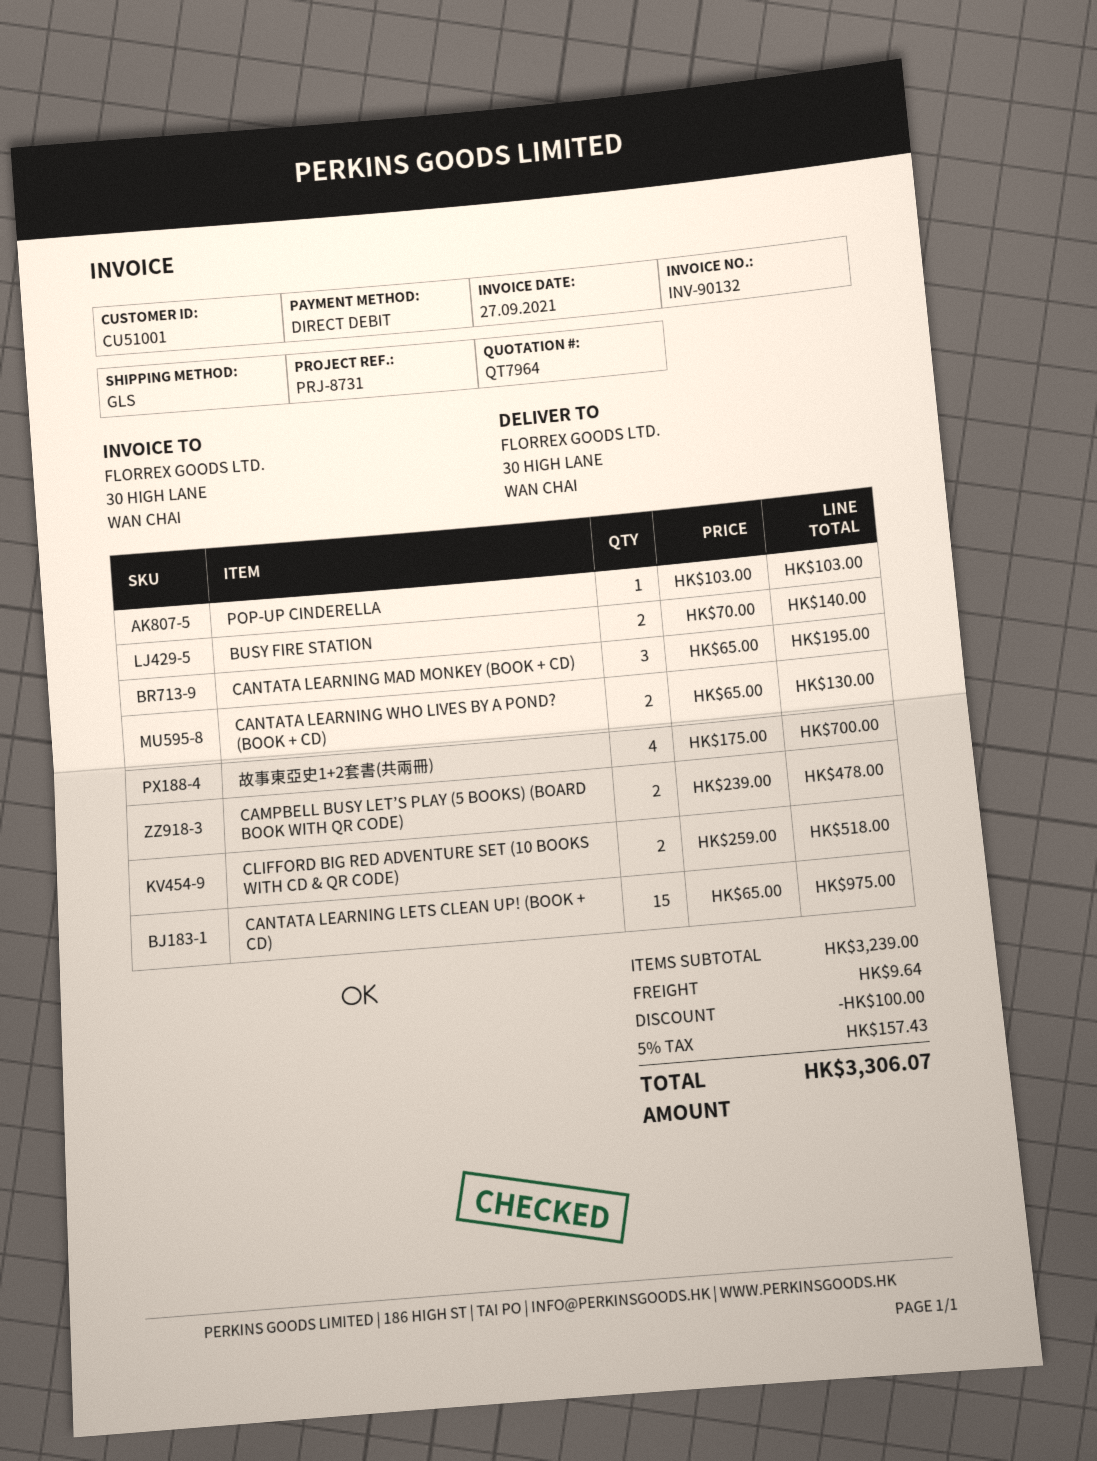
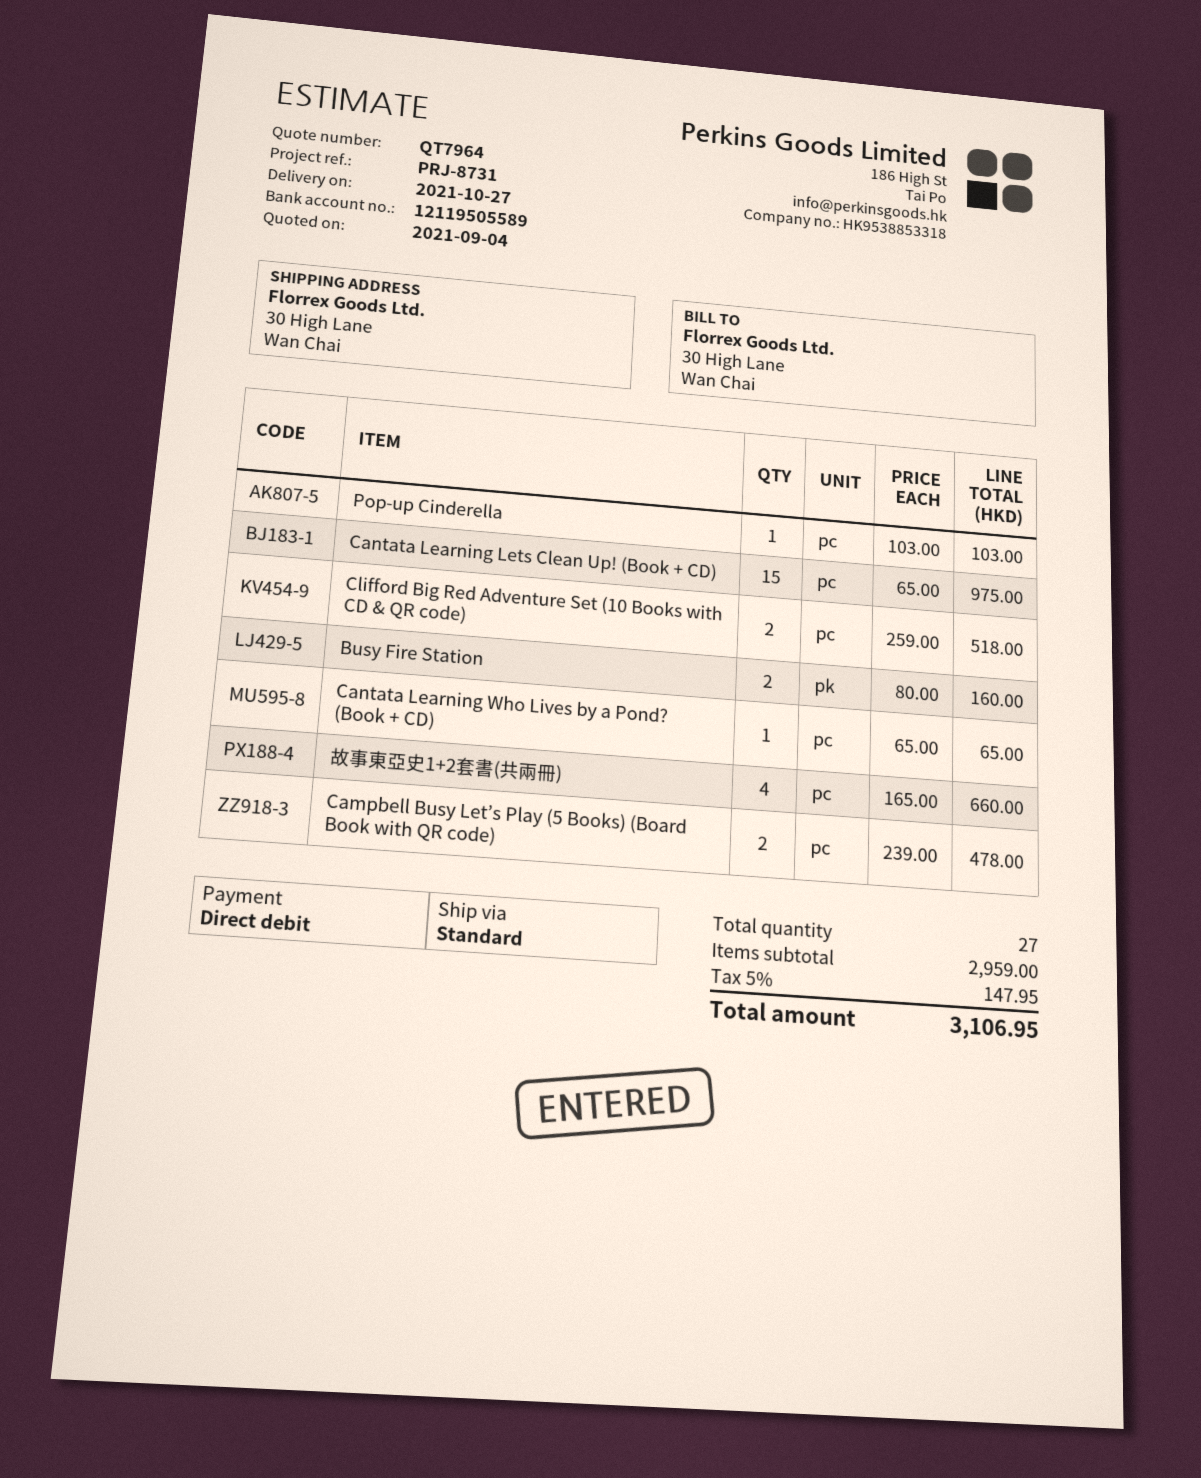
shipping method: GLS -> standard
BUSY FIRE STATION: 2 x 70.00 = 140.00 -> 2 x 80.00 = 160.00
CANTATA LEARNING MAD MONKEY (BOOK + CD): 3 x 65.00 = 195.00 -> none
CANTATA LEARNING WHO LIVES BY A POND? (BOOK + CD): 2 x 65.00 = 130.00 -> 1 x 65.00 = 65.00
故事東亞史1+2套書(共兩冊): 4 x 175.00 = 700.00 -> 4 x 165.00 = 660.00
subtotal: 3239.00 -> 2959.00
discount: 100.00 -> none
shipping: 9.64 -> none
tax: 5% = 157.43 -> 5% = 147.95
total: 3306.07 -> 3106.95

